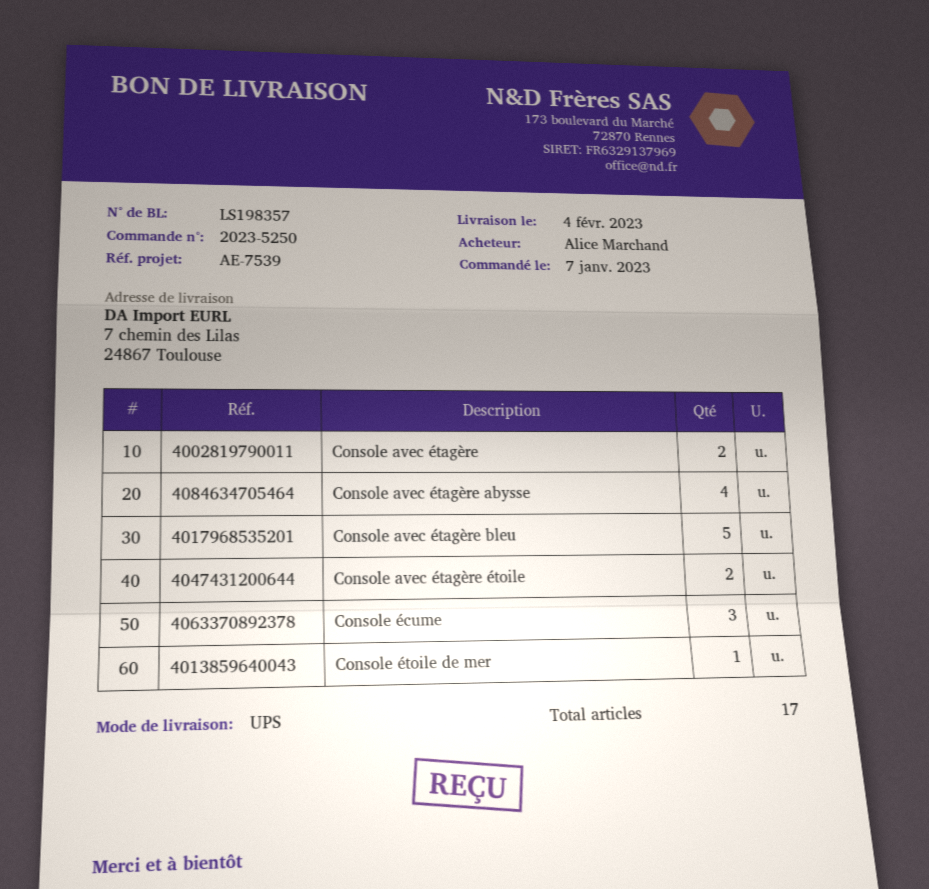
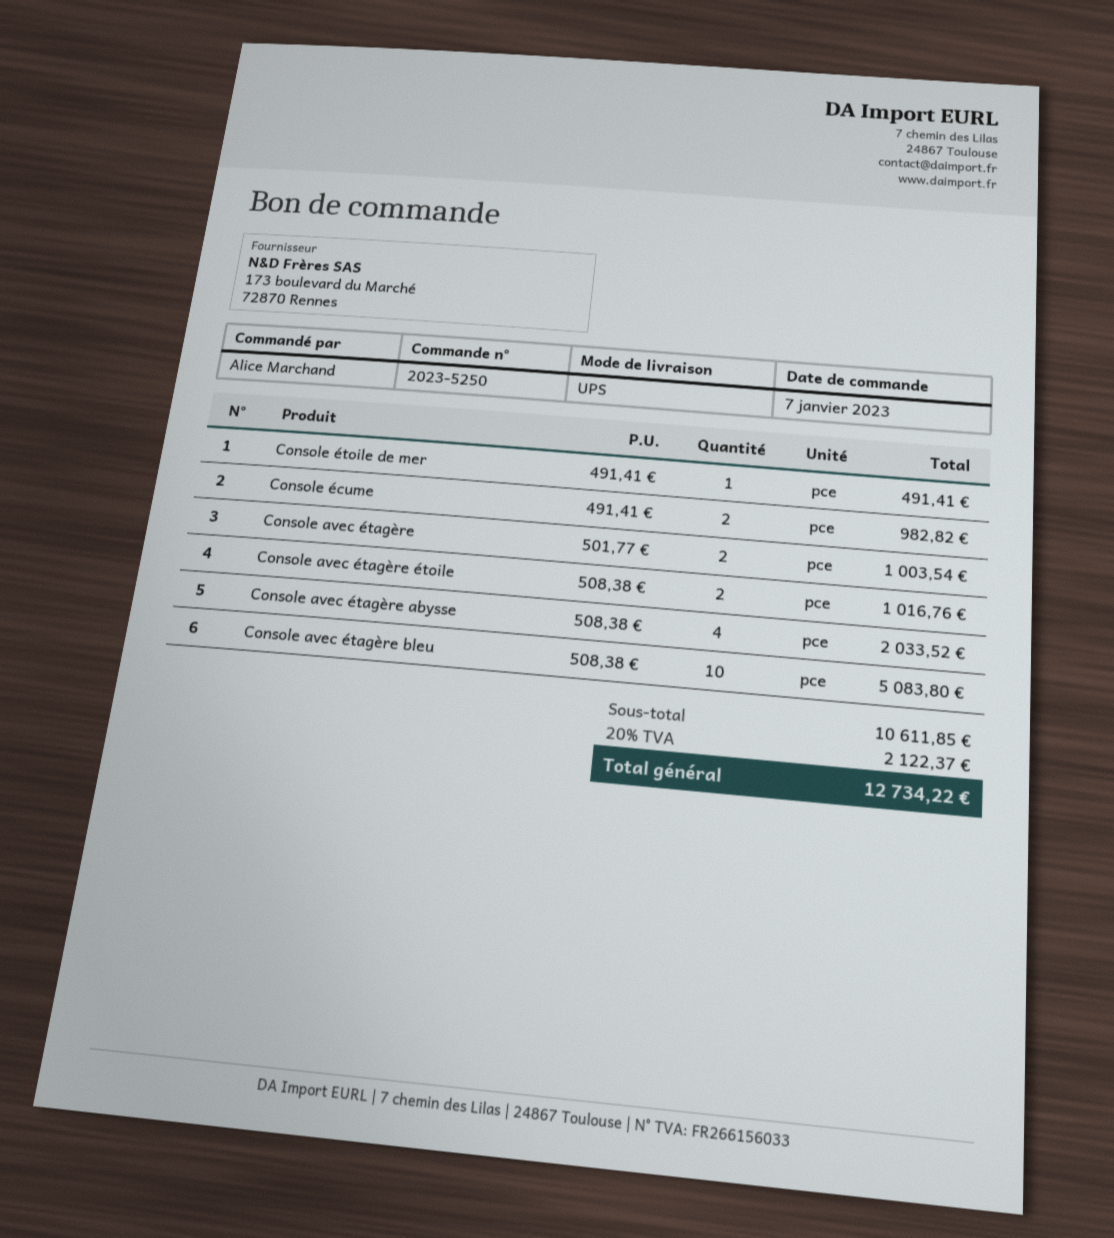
Console avec étagère bleu: 5 -> 10
Console écume: 3 -> 2

